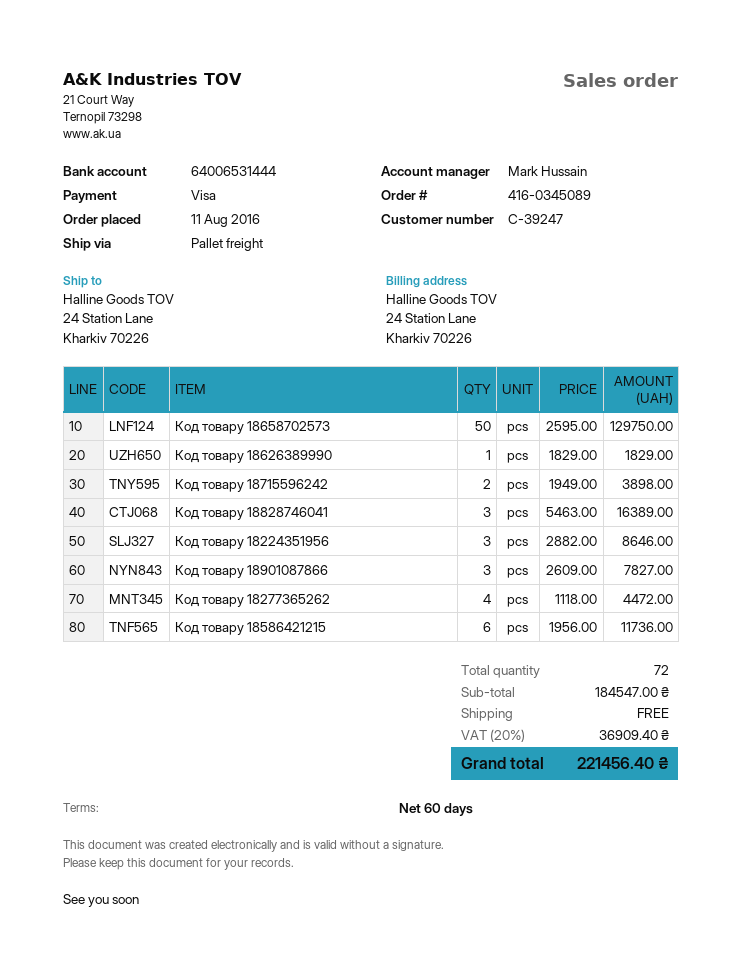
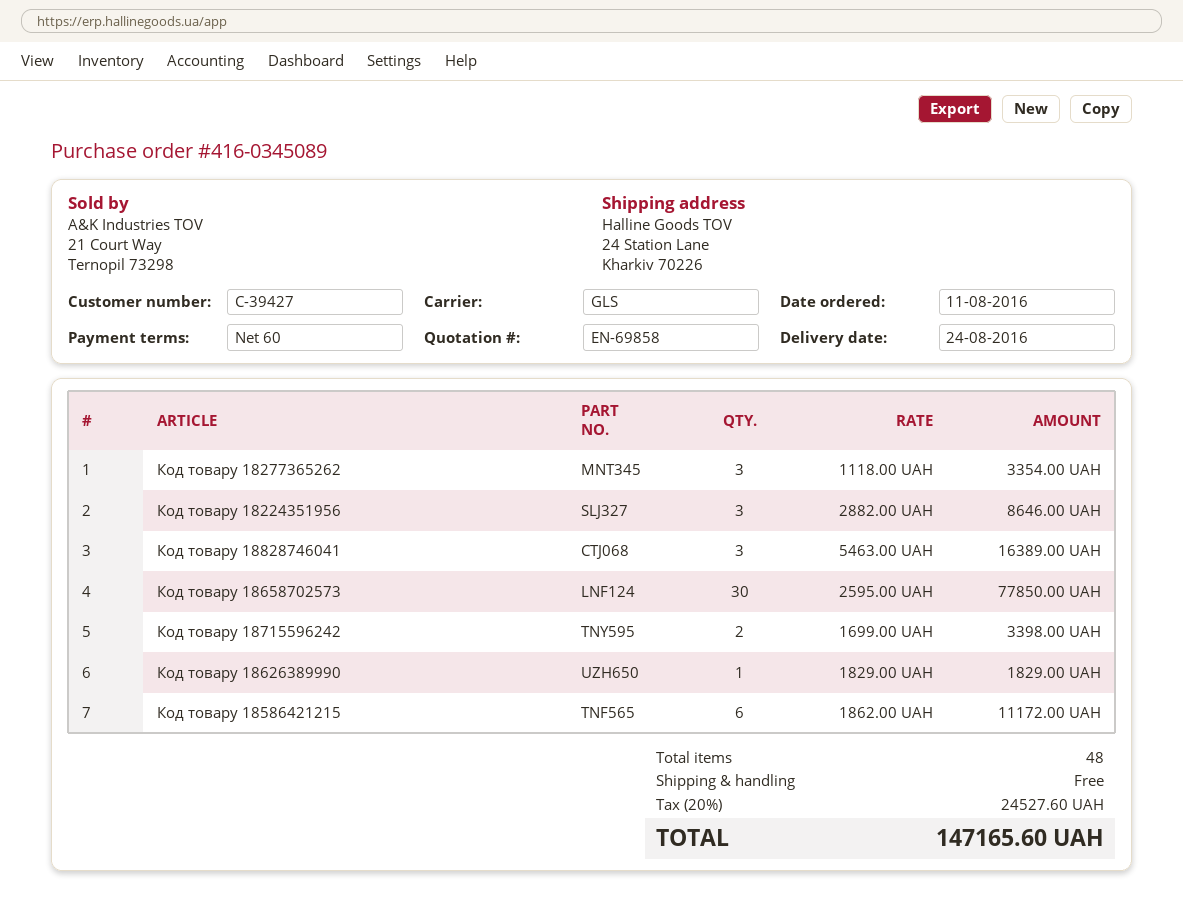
customer number: C-39247 -> C-39427
shipping method: pallet freight -> GLS
Код товару 18658702573: 50 x 2595.00 = 129750.00 -> 30 x 2595.00 = 77850.00
Код товару 18715596242: 2 x 1949.00 = 3898.00 -> 2 x 1699.00 = 3398.00
Код товару 18901087866: 3 x 2609.00 = 7827.00 -> none
Код товару 18277365262: 4 x 1118.00 = 4472.00 -> 3 x 1118.00 = 3354.00
Код товару 18586421215: 6 x 1956.00 = 11736.00 -> 6 x 1862.00 = 11172.00
total quantity: 72 -> 48
tax: 20% = 36909.40 -> 20% = 24527.60
total: 221456.40 -> 147165.60

